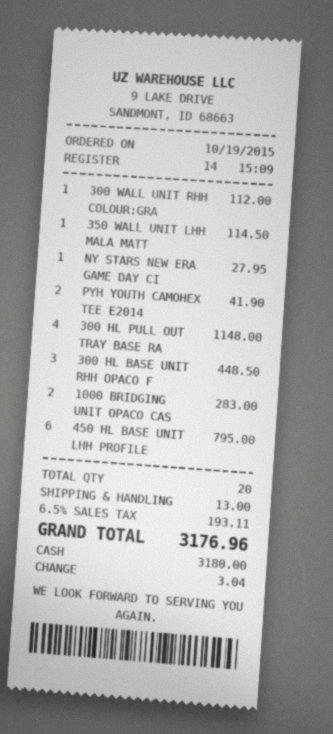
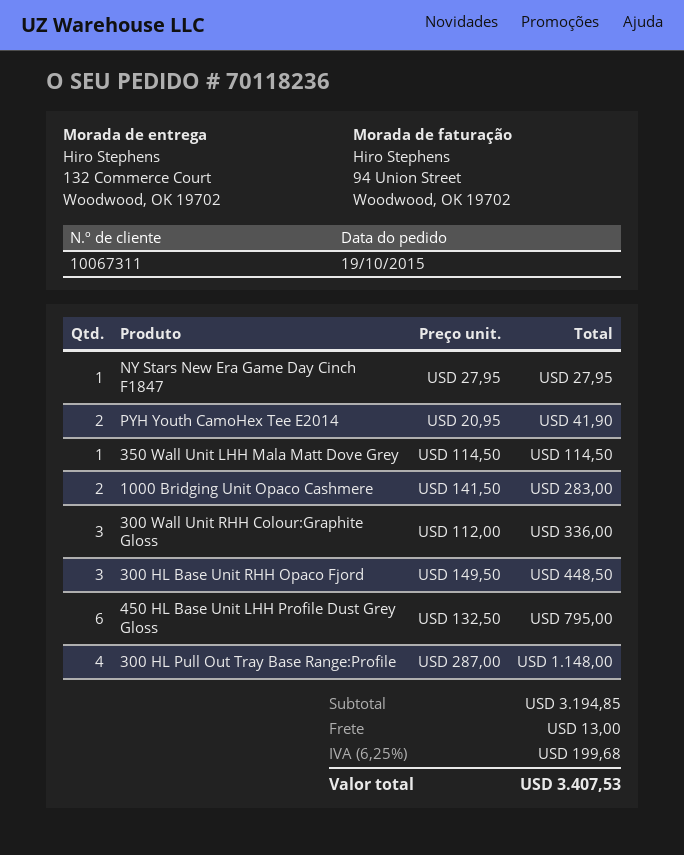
300 WALL UNIT RHH COLOUR:GRA: 1 for 112.00 -> 3 for 336.00
tax: 6.5% = 193.11 -> 6.25% = 199.68
total: 3176.96 -> 3407.53

